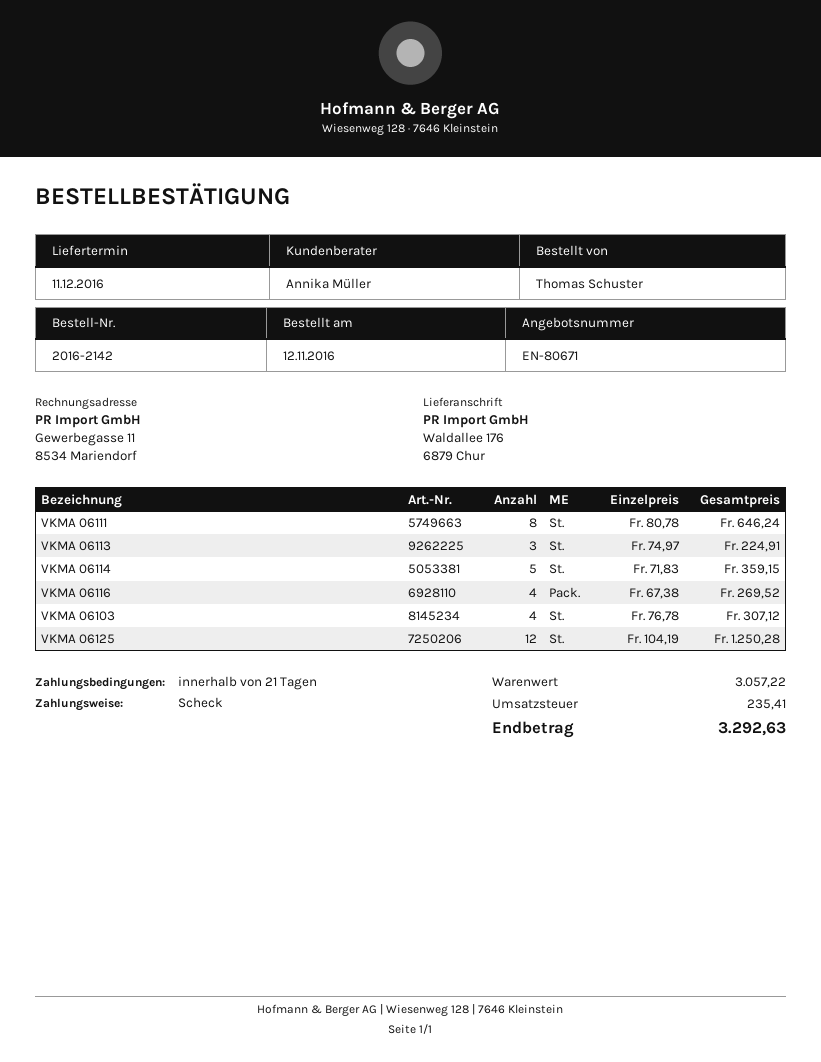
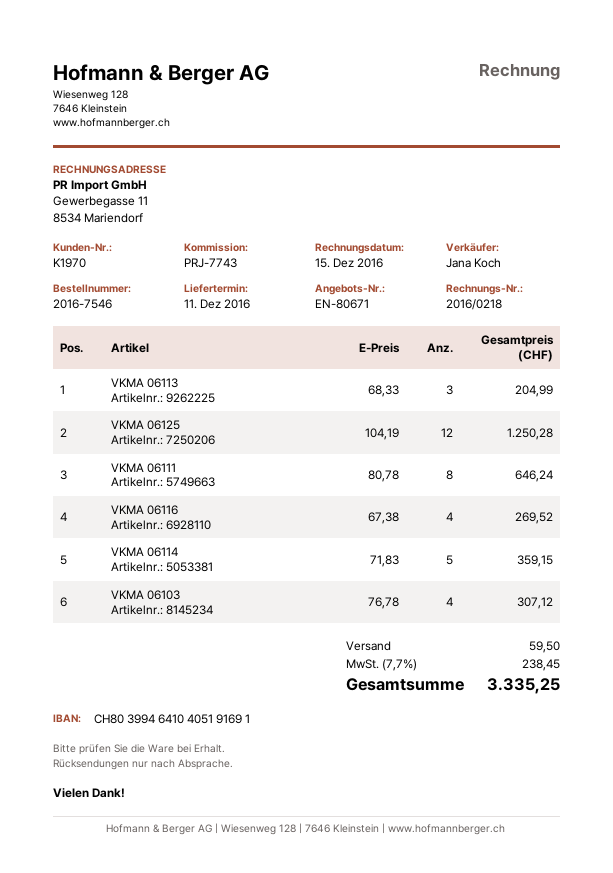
order number: 2016-2142 -> 2016-7546
sales rep: Annika Müller -> Jana Koch
VKMA 06113: 3 x 74.97 = 224.91 -> 3 x 68.33 = 204.99
shipping: none -> 59.50
tax: 235.41 -> 238.45
total: 3292.63 -> 3335.25

